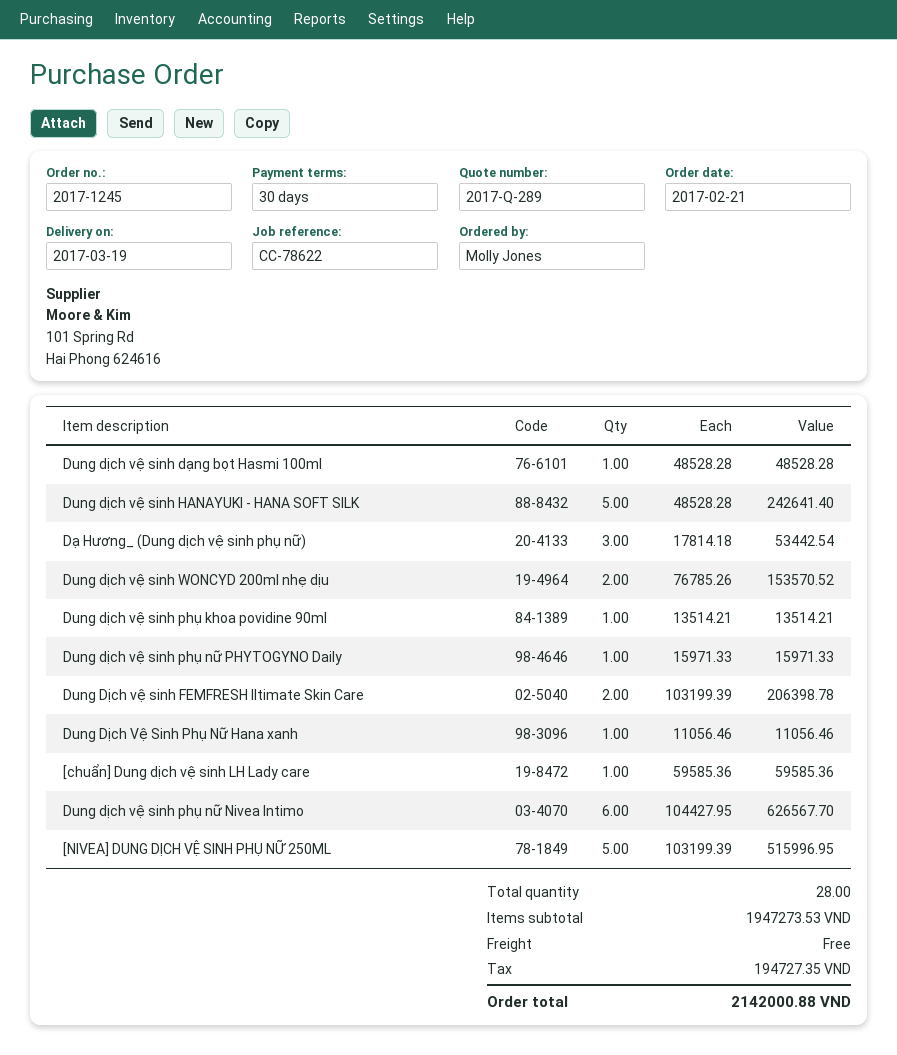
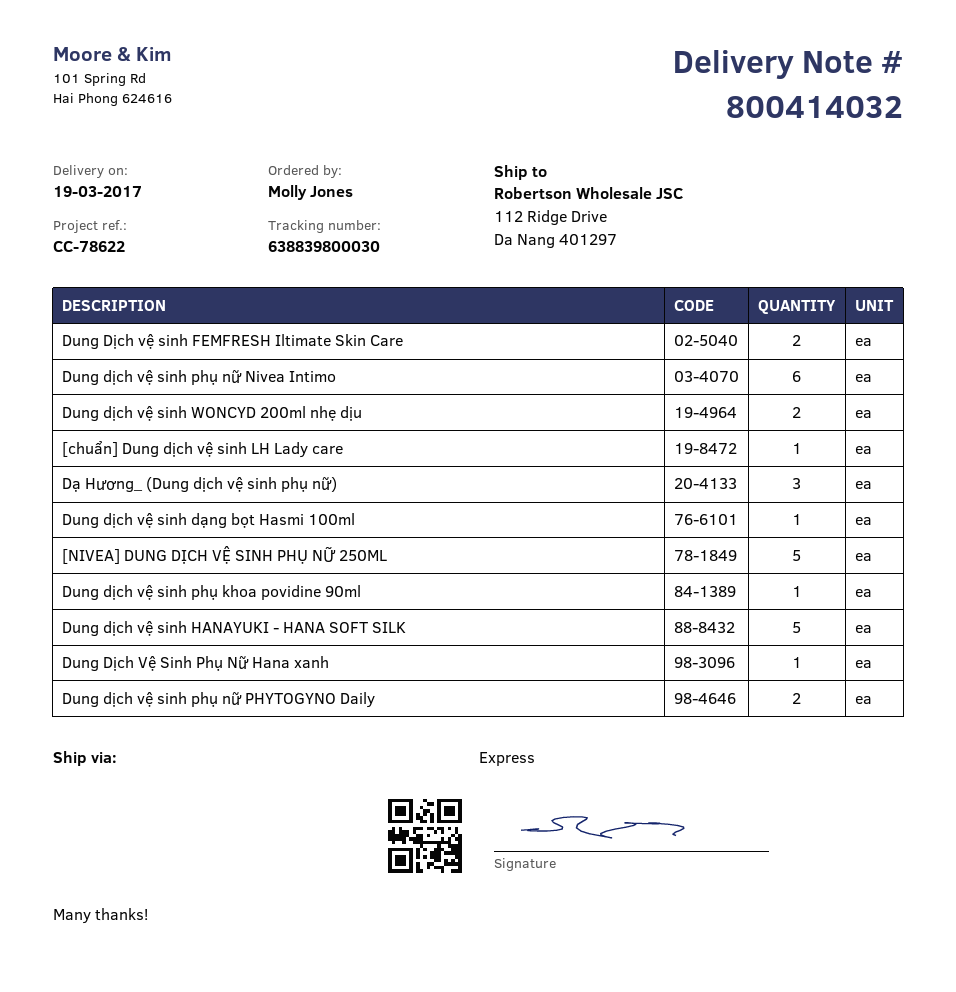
Dung dịch vệ sinh phụ nữ PHYTOGYNO Daily: 1 -> 2

